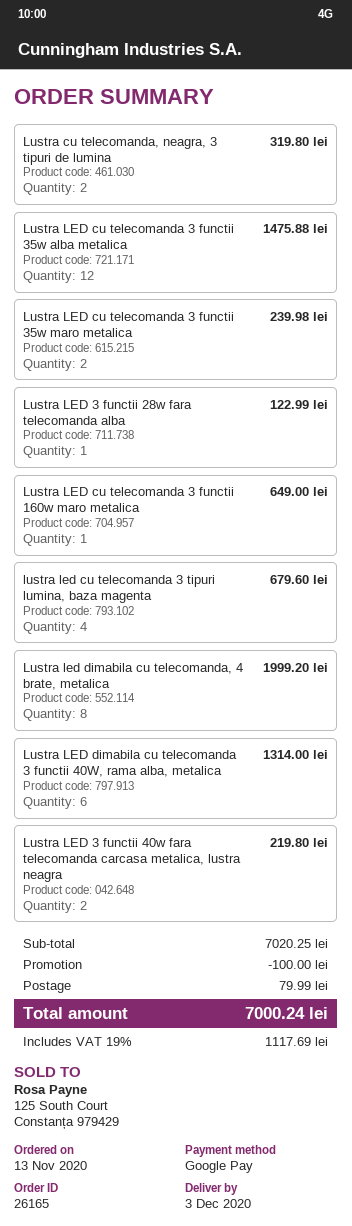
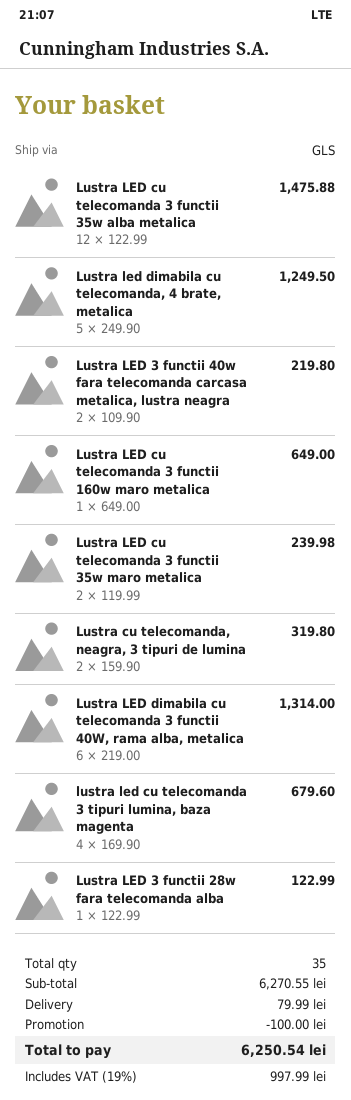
Lustra led dimabila cu telecomanda, 4 brate, metalica: 8 for 1999.20 -> 5 for 1249.50
subtotal: 7020.25 -> 6270.55
tax: 19% = 1117.69 -> 19% = 997.99
total: 7000.24 -> 6250.54

